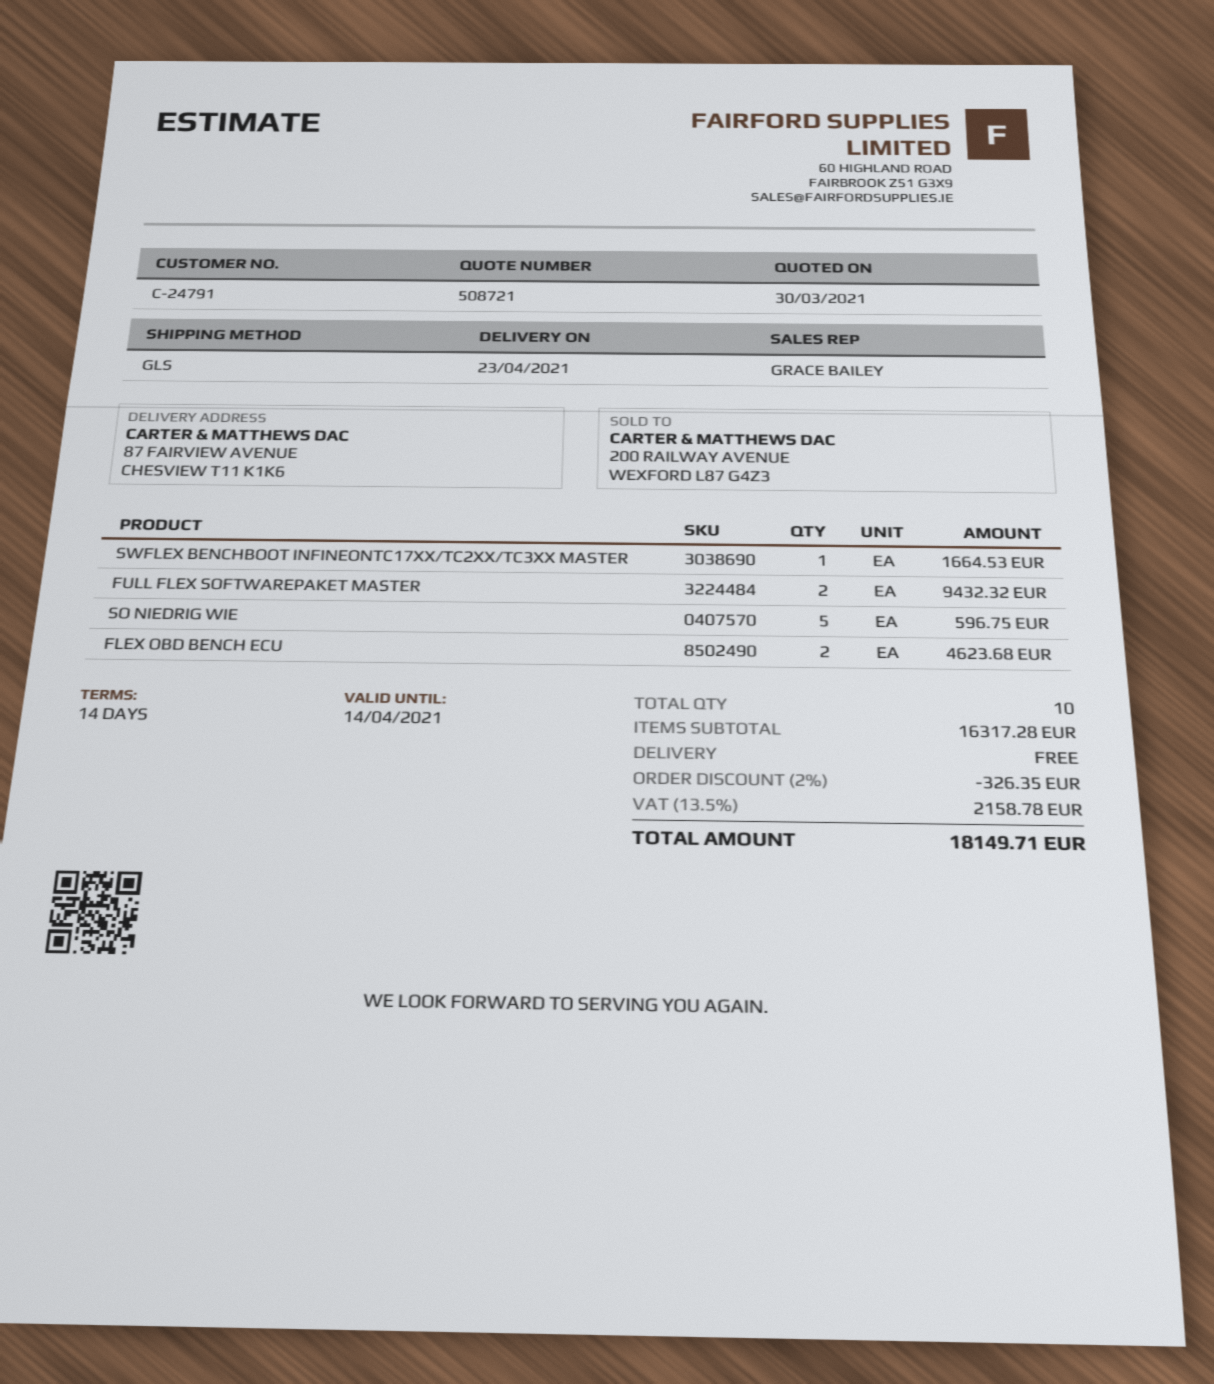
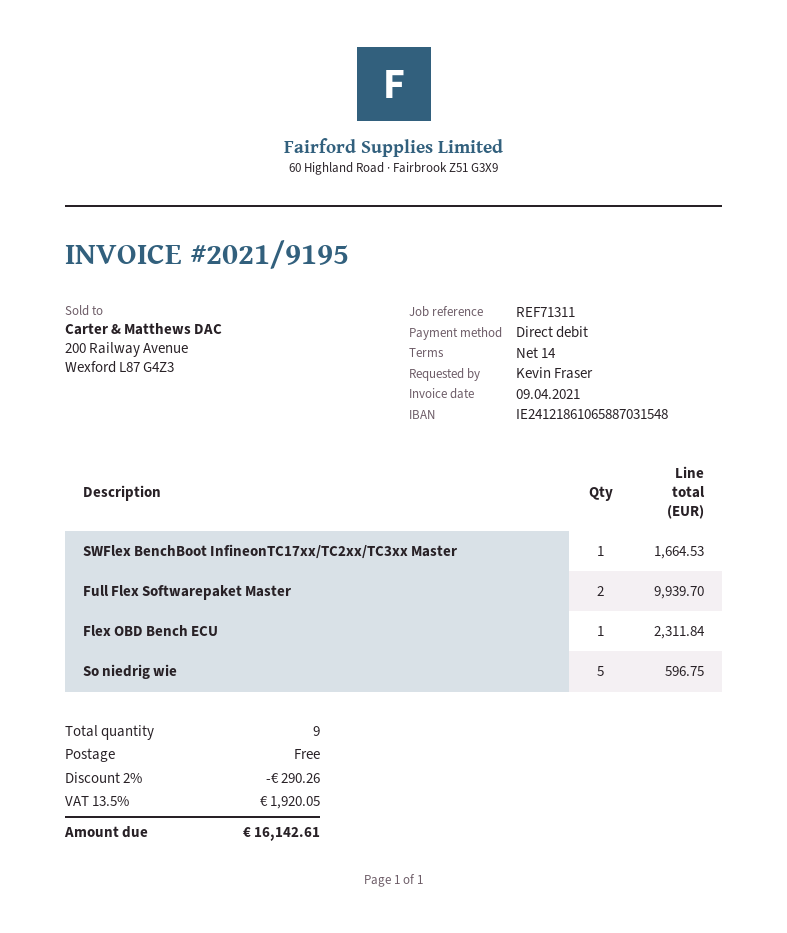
FULL FLEX SOFTWAREPAKET MASTER: 2 for 9432.32 -> 2 for 9939.70
FLEX OBD BENCH ECU: 2 for 4623.68 -> 1 for 2311.84
total quantity: 10 -> 9
discount: 2% = 326.35 -> 2% = 290.26
tax: 13.5% = 2158.78 -> 13.5% = 1920.05
total: 18149.71 -> 16142.61

